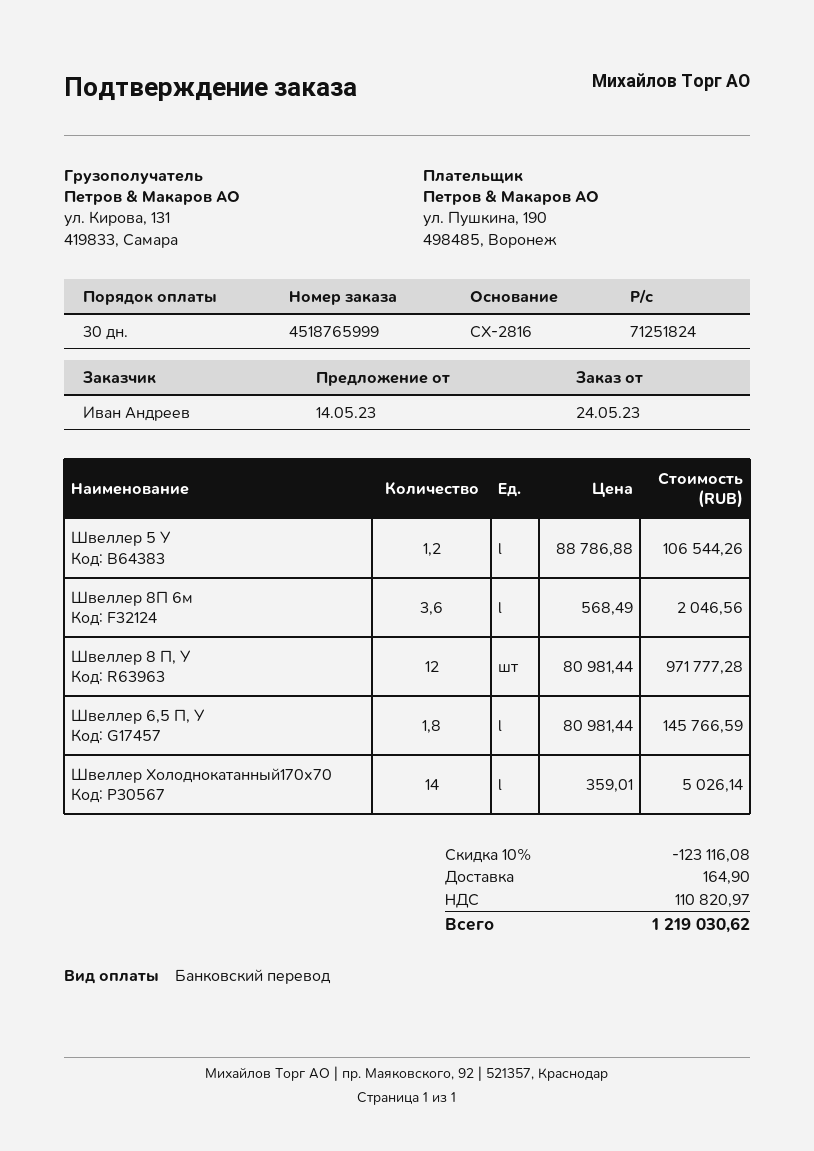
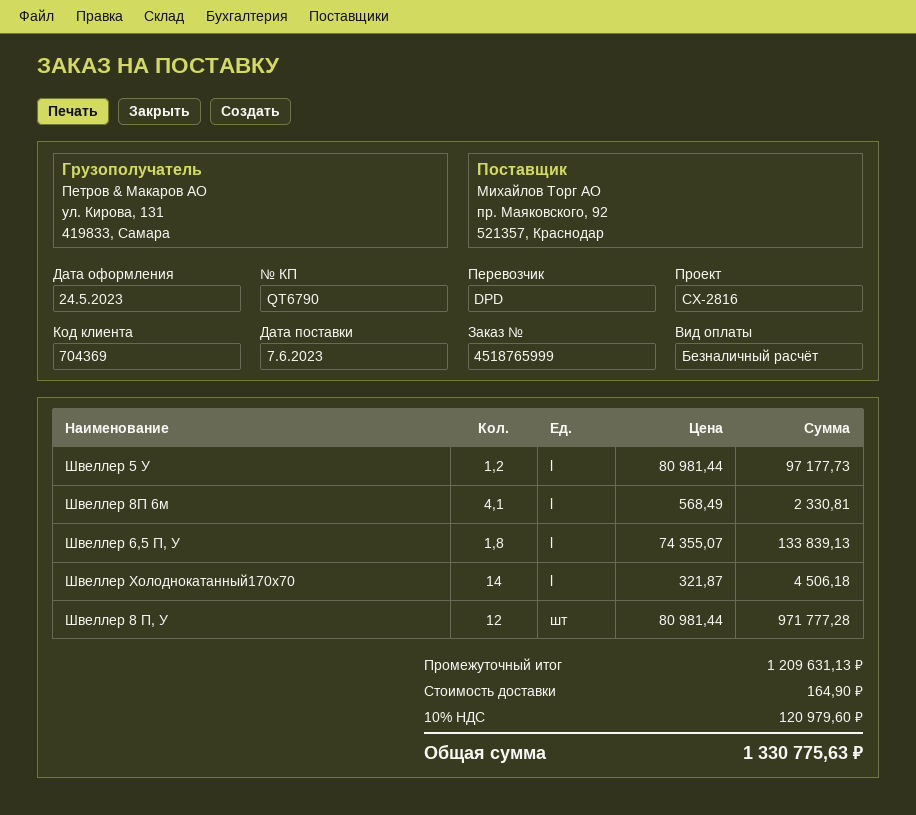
Швеллер 5 У: 1.2 x 88786.88 = 106544.26 -> 1.2 x 80981.44 = 97177.73
Швеллер 8П 6м: 3.6 x 568.49 = 2046.56 -> 4.1 x 568.49 = 2330.81
Швеллер 6,5 П, У: 1.8 x 80981.44 = 145766.59 -> 1.8 x 74355.07 = 133839.13
Швеллер Холоднокатанный170х70: 14 x 359.01 = 5026.14 -> 14 x 321.87 = 4506.18
discount: 10% = 123116.08 -> none
tax: 110820.97 -> 120979.60
total: 1219030.62 -> 1330775.63

